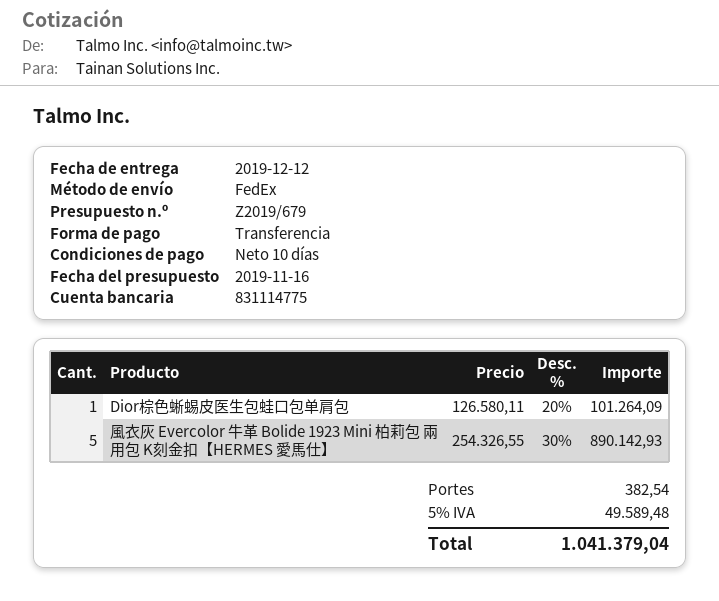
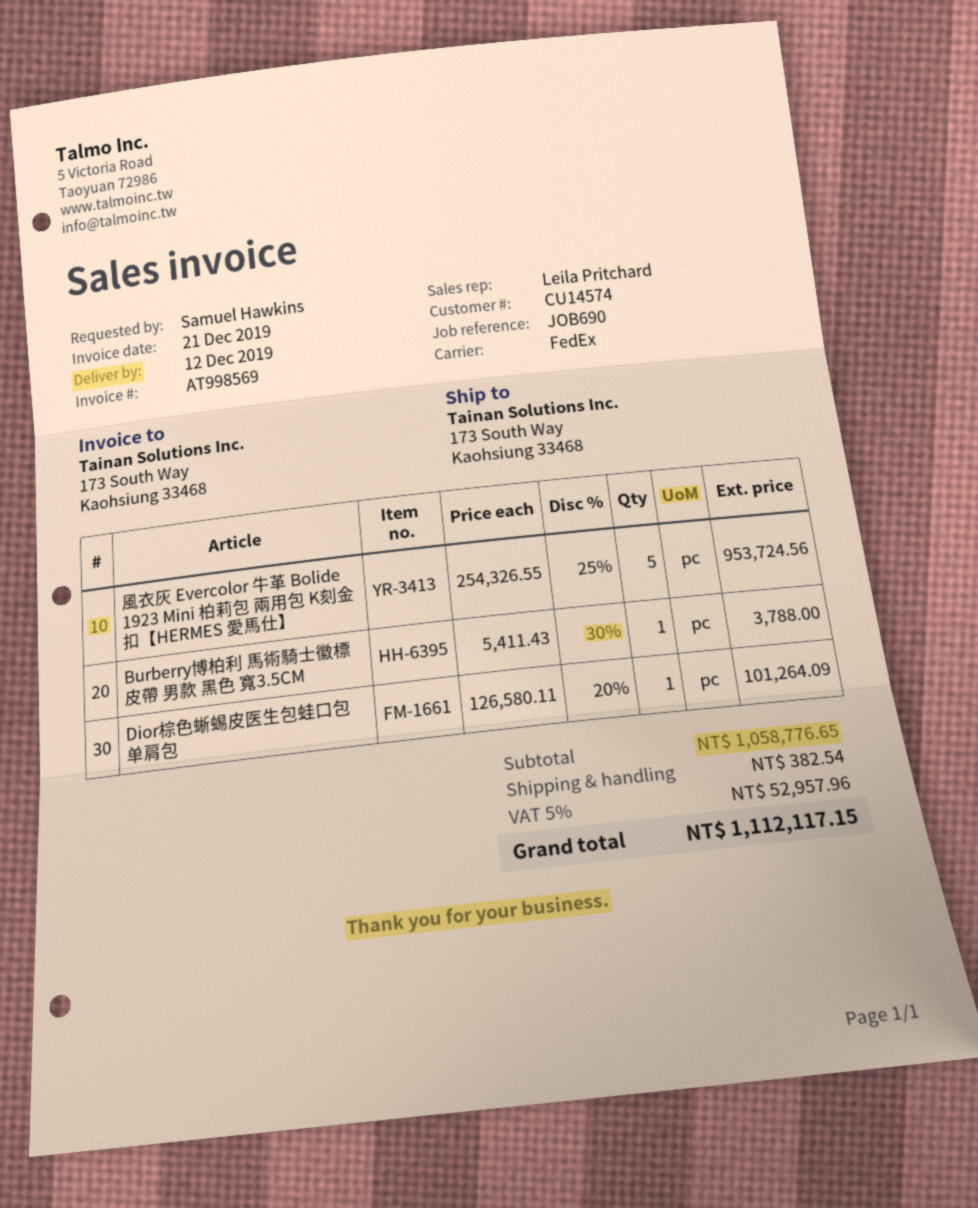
風衣灰 Evercolor 牛革 Bolide 1923 Mini 柏莉包 兩用包 K刻金扣【HERMES 愛馬仕】: 5 x 254326.55 - 30% = 890142.93 -> 5 x 254326.55 - 25% = 953724.56
Burberry博柏利 馬術騎士徽標 皮帶 男款 黑色 寬3.5CM: none -> 1 x 5411.43 - 30% = 3788.00
tax: 5% = 49589.48 -> 5% = 52957.96
total: 1041379.04 -> 1112117.15

